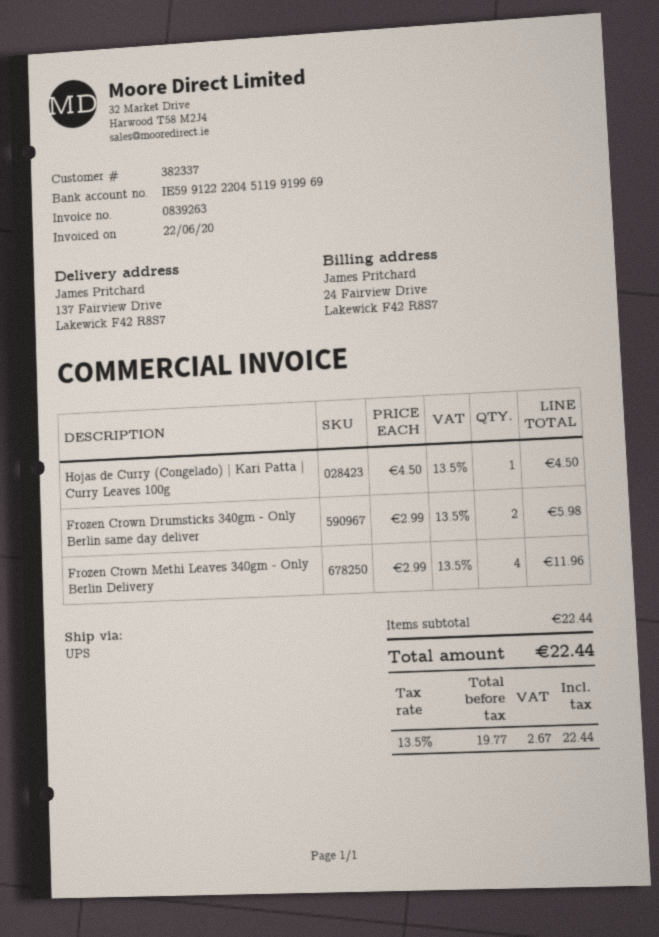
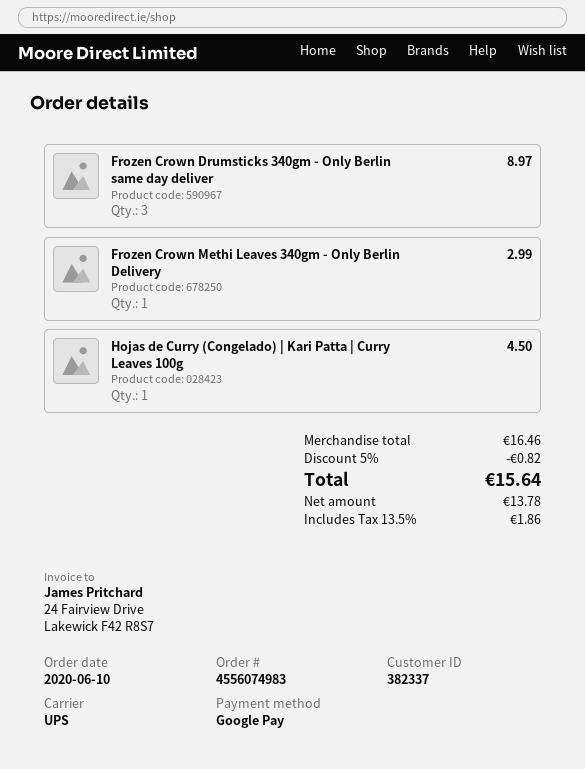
Frozen Crown Drumsticks 340gm - Only Berlin same day deliver: 2 for 5.98 -> 3 for 8.97
Frozen Crown Methi Leaves 340gm - Only Berlin Delivery: 4 for 11.96 -> 1 for 2.99
subtotal: 22.44 -> 16.46
discount: none -> 5% = 0.82
net: 19.77 -> 13.78
tax: 13.5% = 2.67 -> 13.5% = 1.86
total: 22.44 -> 15.64

